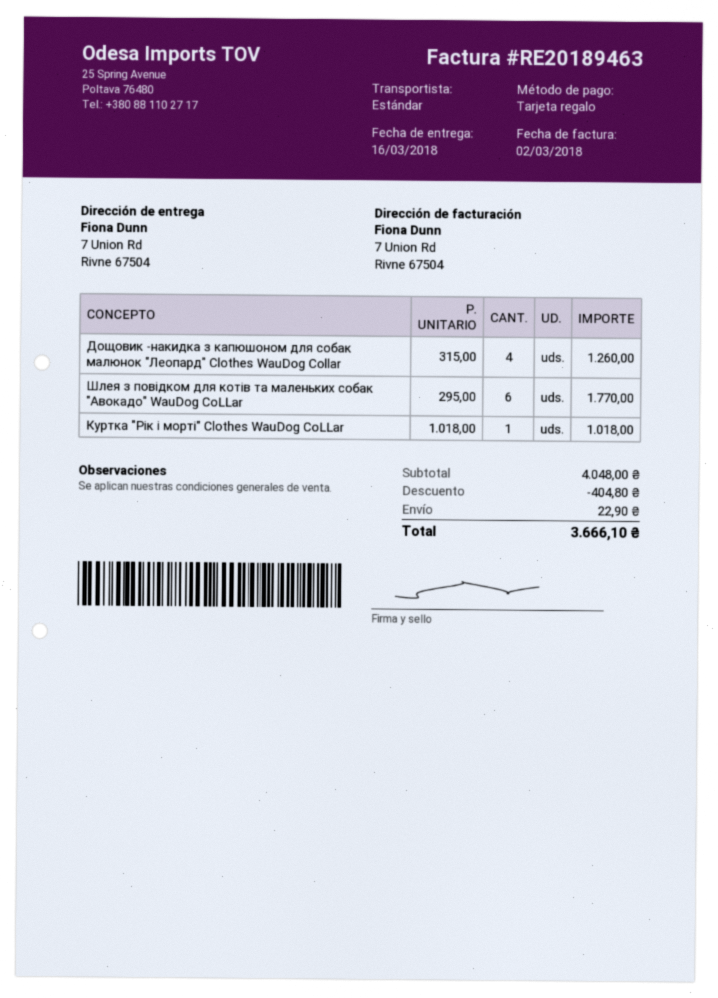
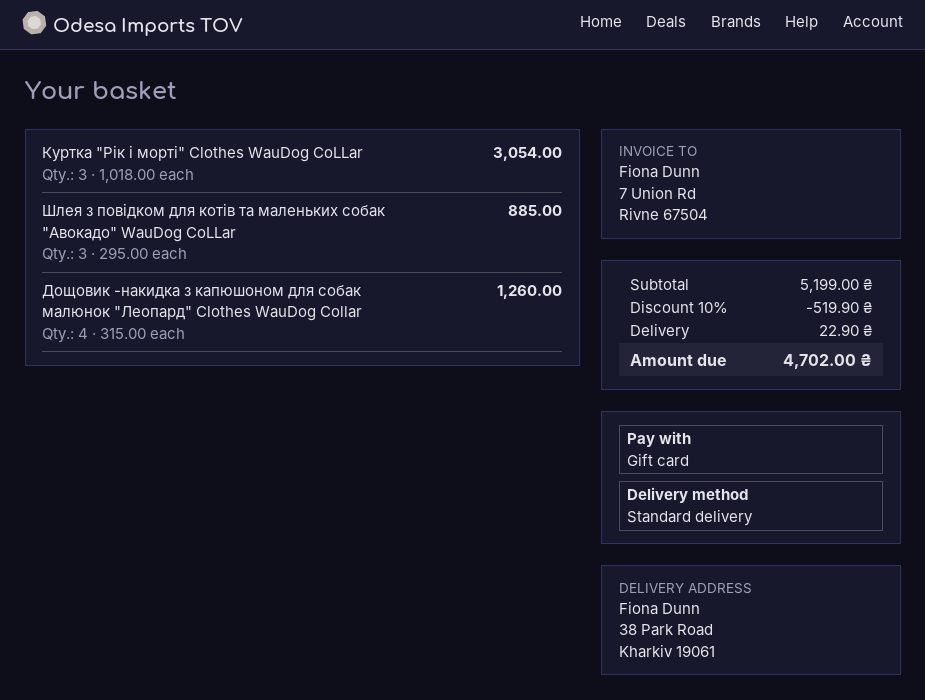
ship to: 7 Union Rd, Rivne 67504 -> 38 Park Road, Kharkiv 19061
Шлея з повідком для котів та маленьких собак "Авокадо" WauDog CoLLar: 6 x 295.00 = 1770.00 -> 3 x 295.00 = 885.00
Куртка "Рік і морті" Clothes WauDog CoLLar: 1 x 1018.00 = 1018.00 -> 3 x 1018.00 = 3054.00
subtotal: 4048.00 -> 5199.00
discount: 404.80 -> 519.90
total: 3666.10 -> 4702.00

